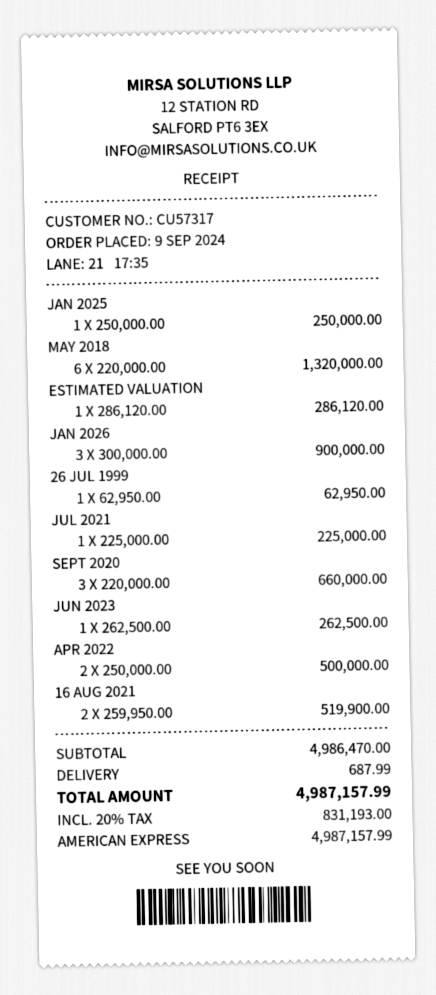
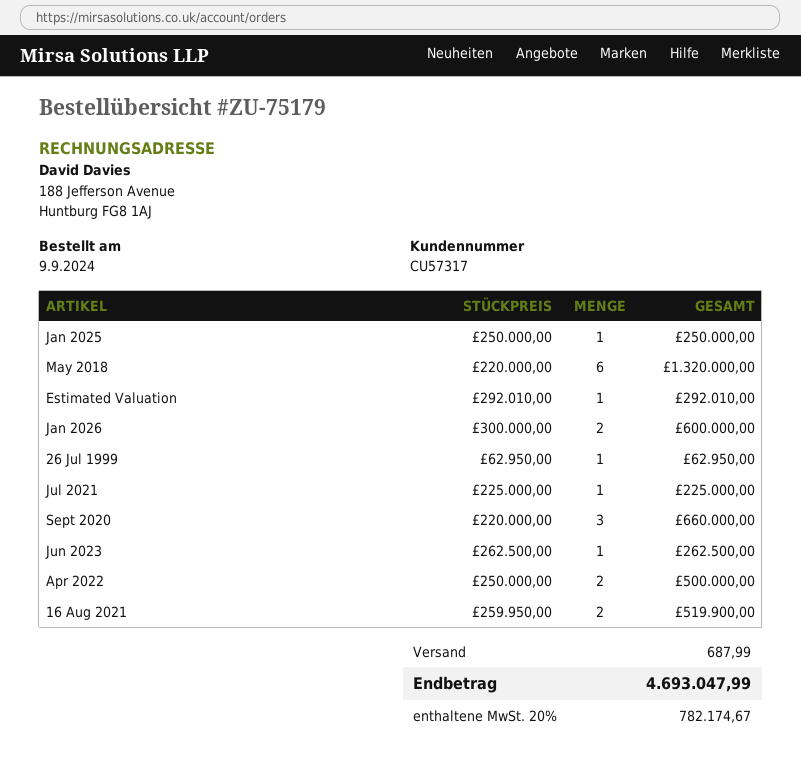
ESTIMATED VALUATION: 1 x 286120.00 = 286120.00 -> 1 x 292010.00 = 292010.00
JAN 2026: 3 x 300000.00 = 900000.00 -> 2 x 300000.00 = 600000.00
tax: 20% = 831193.00 -> 20% = 782174.67
total: 4987157.99 -> 4693047.99

